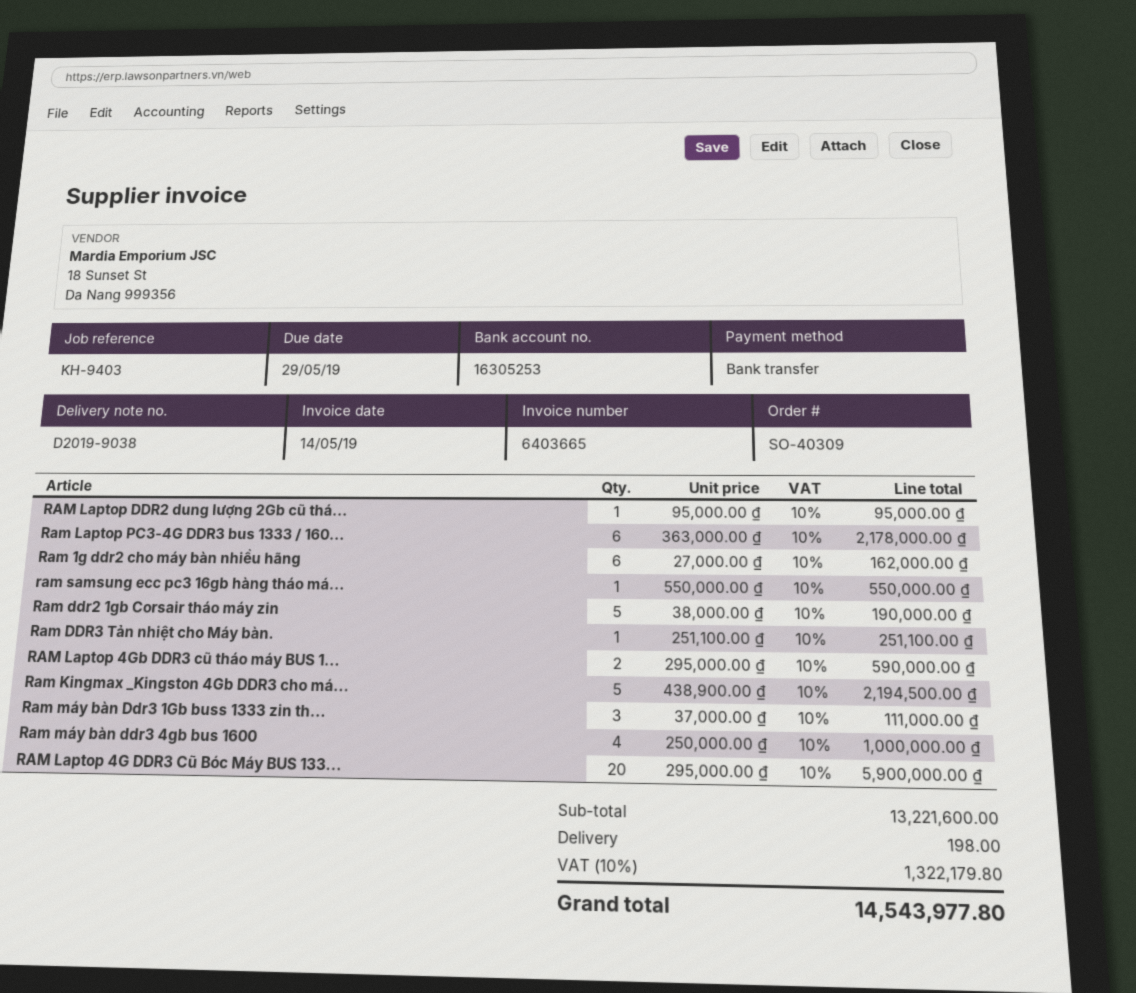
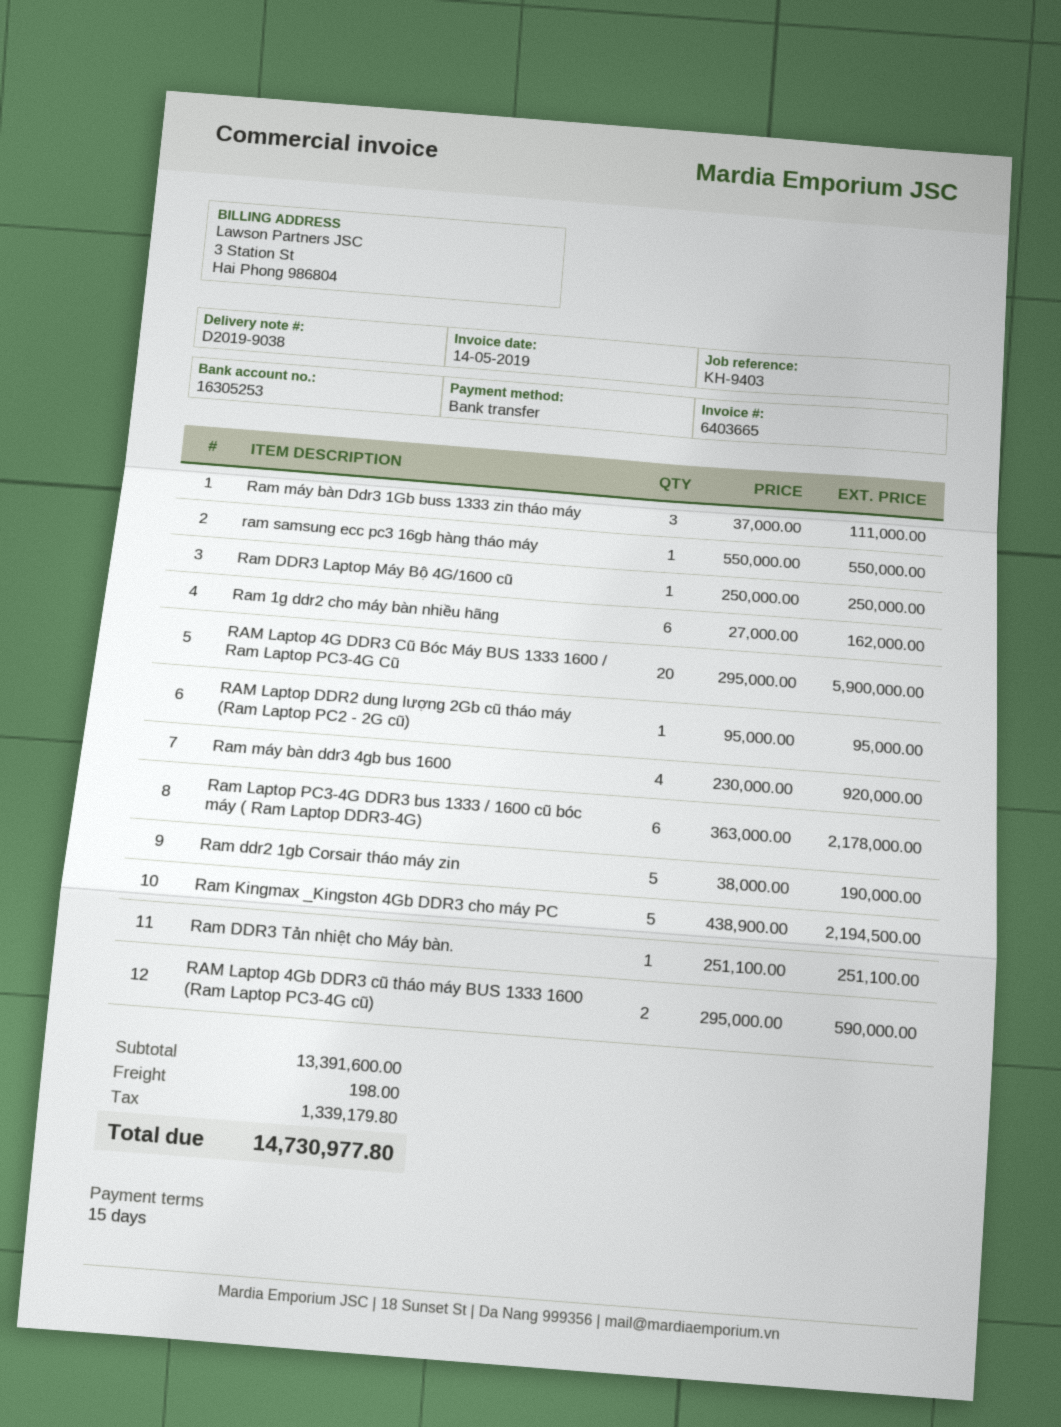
Ram máy bàn ddr3 4gb bus 1600: 4 x 250000.00 = 1000000.00 -> 4 x 230000.00 = 920000.00
Ram DDR3 Laptop Máy Bộ 4G/1600 cũ: none -> 1 x 250000.00 = 250000.00
subtotal: 13221600.00 -> 13391600.00
tax: 1322179.80 -> 1339179.80
total: 14543977.80 -> 14730977.80

